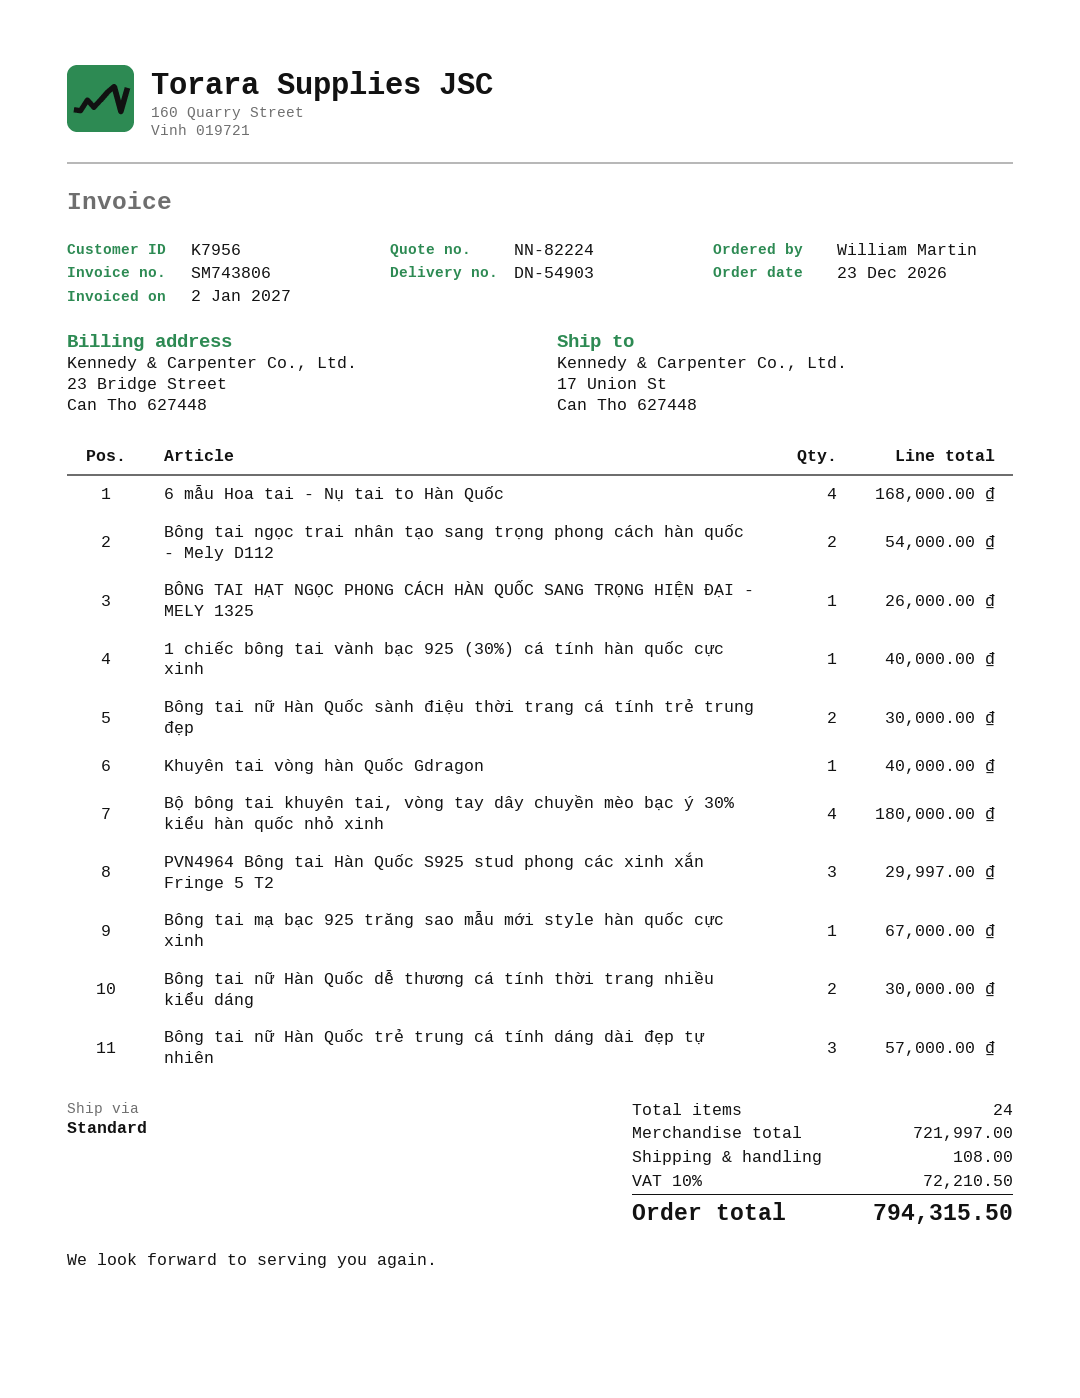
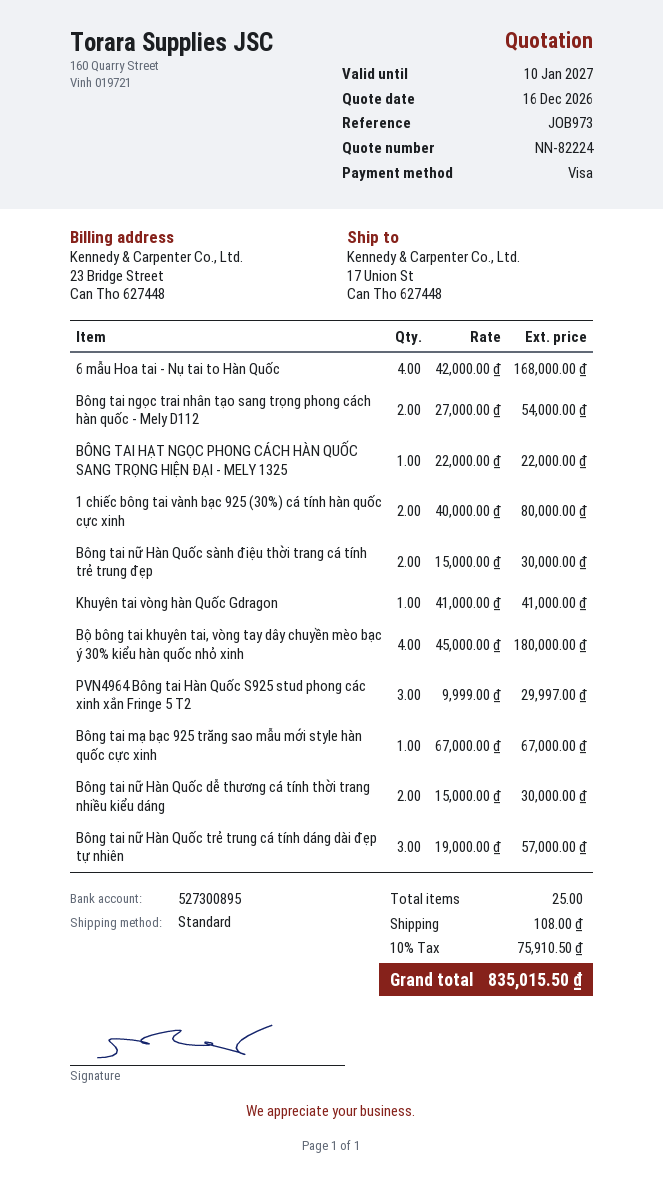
BÔNG TAI HẠT NGỌC PHONG CÁCH HÀN QUỐC SANG TRỌNG HIỆN ĐẠI - MELY 1325: 1 for 26000.00 -> 1 for 22000.00
1 chiếc bông tai vành bạc 925 (30%) cá tính hàn quốc cực xinh: 1 for 40000.00 -> 2 for 80000.00
Khuyên tai vòng hàn Quốc Gdragon: 1 for 40000.00 -> 1 for 41000.00
total quantity: 24 -> 25
tax: 10% = 72210.50 -> 10% = 75910.50
total: 794315.50 -> 835015.50

